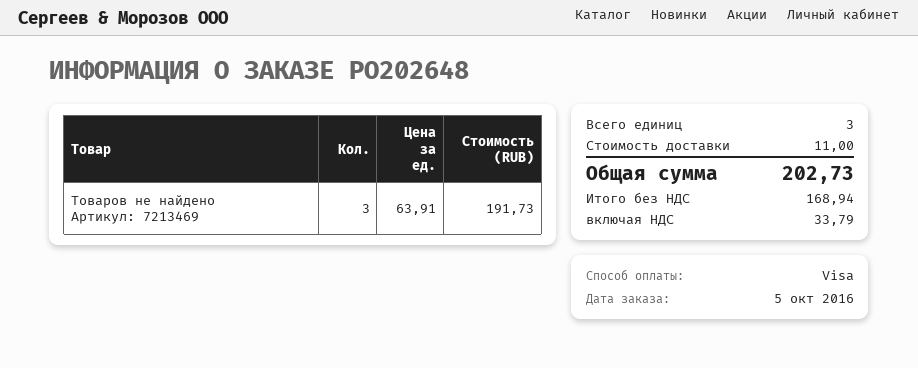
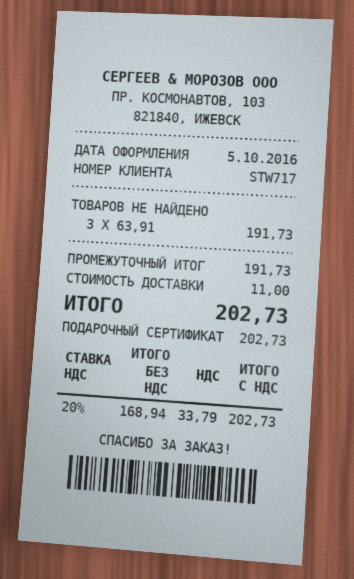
payment method: Visa -> gift card

